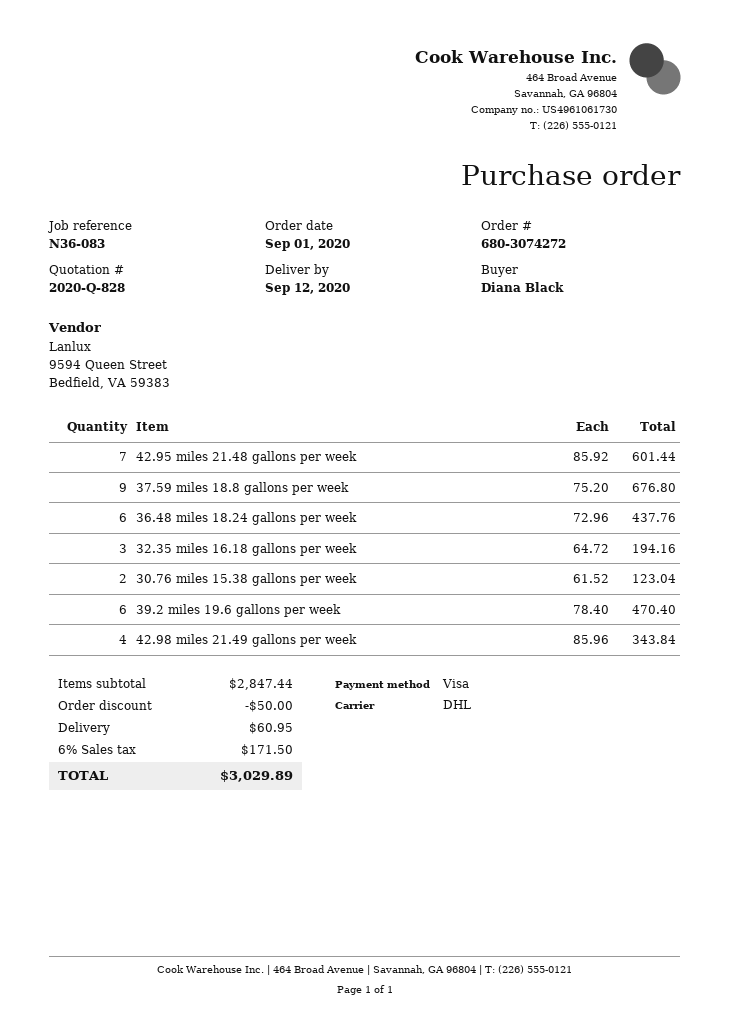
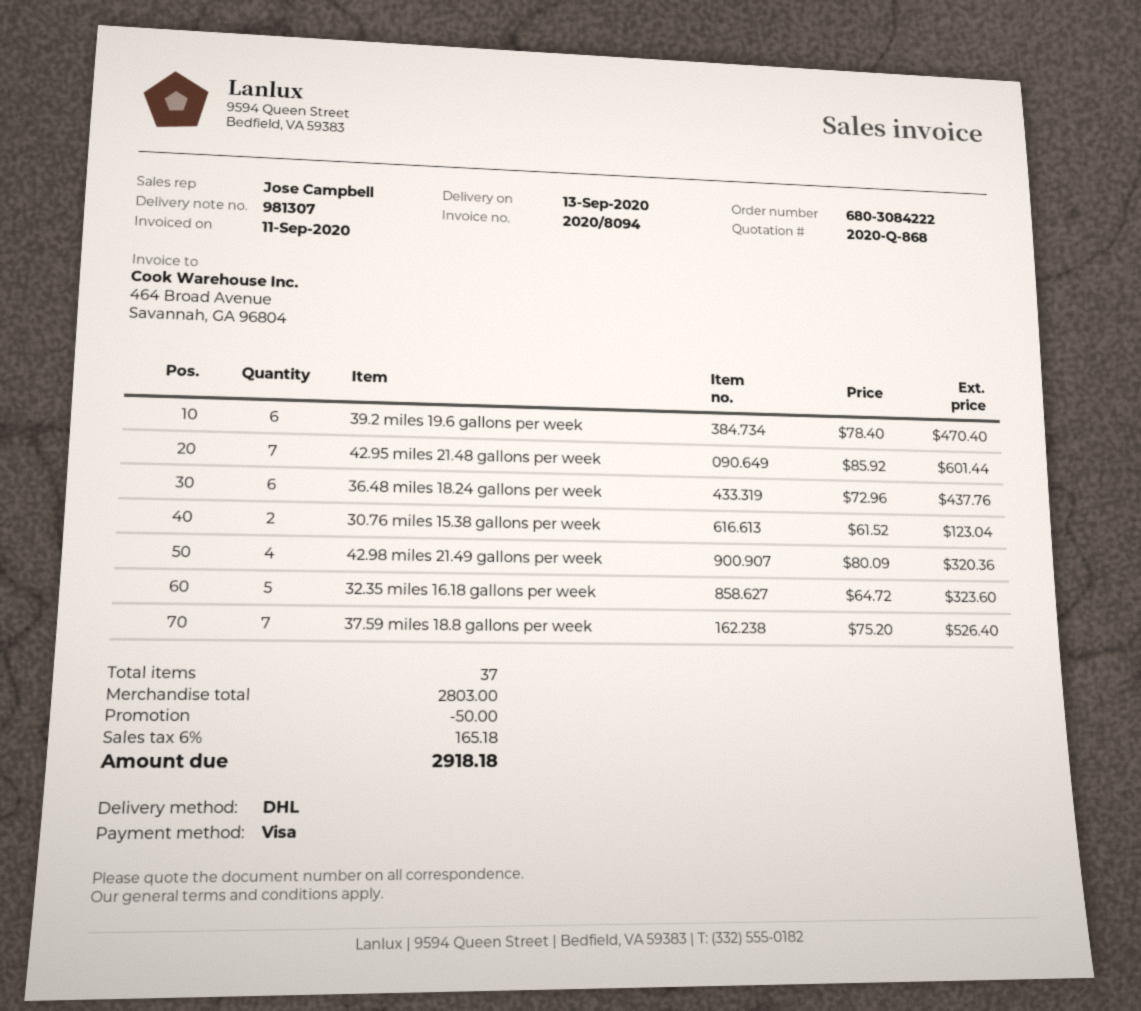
quote number: 2020-Q-828 -> 2020-Q-868
order number: 680-3074272 -> 680-3084222
delivery date: 2020-09-12 -> 2020-09-13
37.59 miles 18.8 gallons per week: 9 x 75.20 = 676.80 -> 7 x 75.20 = 526.40
32.35 miles 16.18 gallons per week: 3 x 64.72 = 194.16 -> 5 x 64.72 = 323.60
42.98 miles 21.49 gallons per week: 4 x 85.96 = 343.84 -> 4 x 80.09 = 320.36
subtotal: 2847.44 -> 2803.00
shipping: 60.95 -> none
tax: 6% = 171.50 -> 6% = 165.18
total: 3029.89 -> 2918.18

